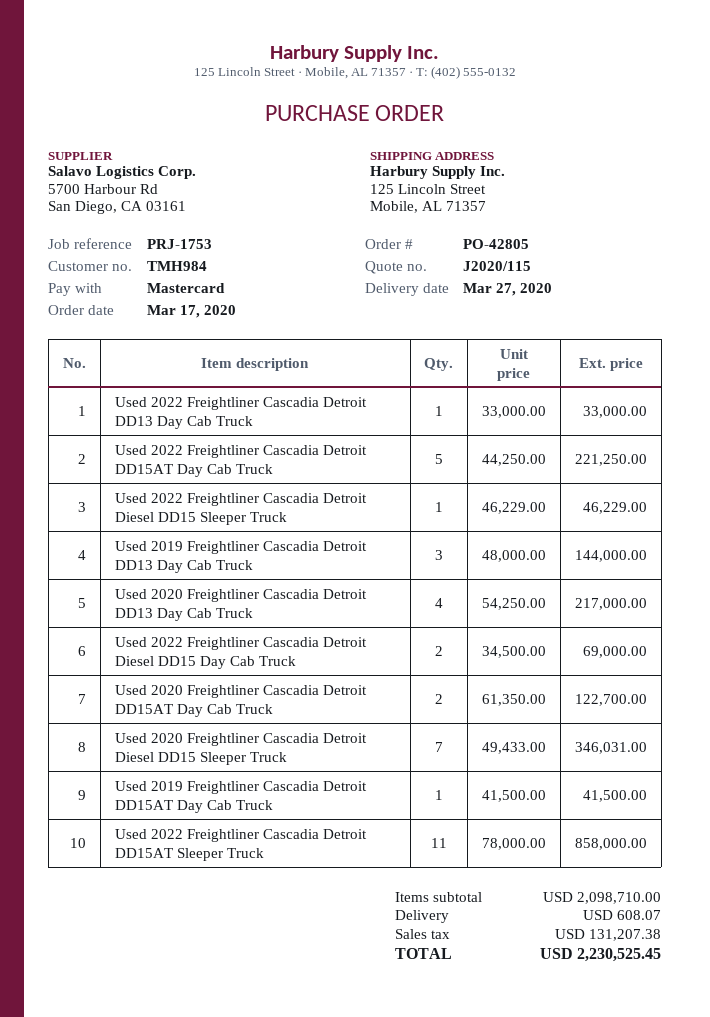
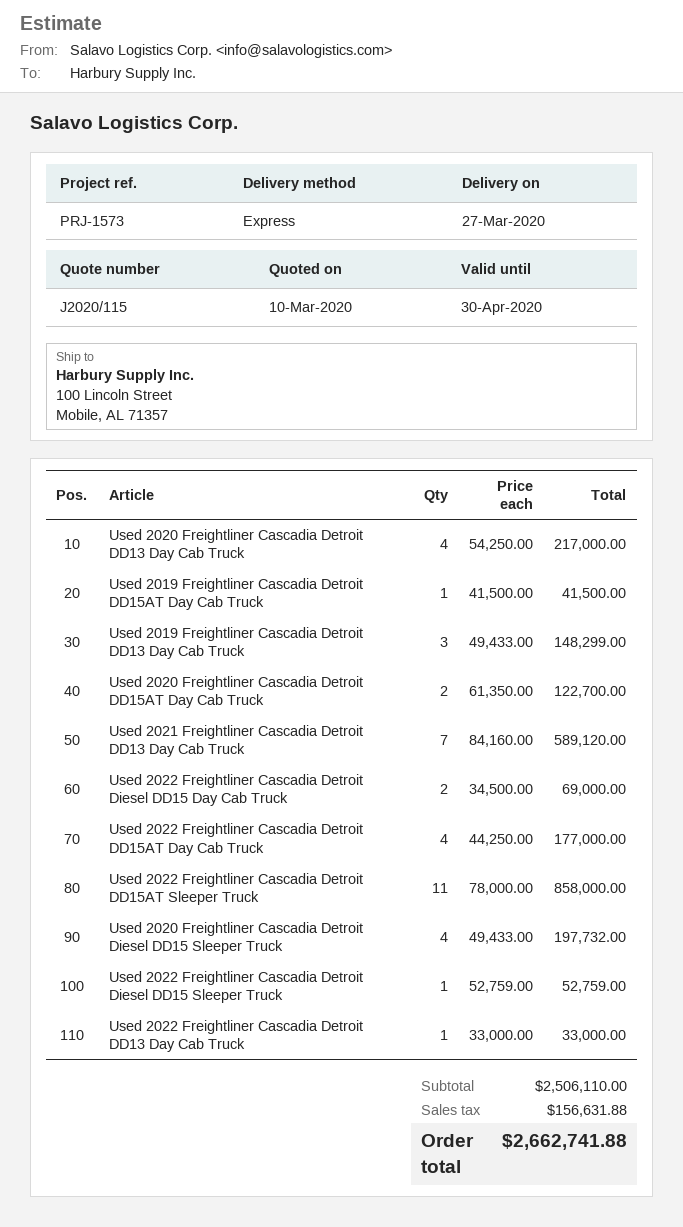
reference: PRJ-1753 -> PRJ-1573
ship to: 125 Lincoln Street, Mobile, AL 71357 -> 100 Lincoln Street, Mobile, AL 71357
Used 2022 Freightliner Cascadia Detroit DD15AT Day Cab Truck: 5 x 44250.00 = 221250.00 -> 4 x 44250.00 = 177000.00
Used 2022 Freightliner Cascadia Detroit Diesel DD15 Sleeper Truck: 1 x 46229.00 = 46229.00 -> 1 x 52759.00 = 52759.00
Used 2019 Freightliner Cascadia Detroit DD13 Day Cab Truck: 3 x 48000.00 = 144000.00 -> 3 x 49433.00 = 148299.00
Used 2020 Freightliner Cascadia Detroit Diesel DD15 Sleeper Truck: 7 x 49433.00 = 346031.00 -> 4 x 49433.00 = 197732.00
Used 2021 Freightliner Cascadia Detroit DD13 Day Cab Truck: none -> 7 x 84160.00 = 589120.00
subtotal: 2098710.00 -> 2506110.00
shipping: 608.07 -> none
tax: 131207.38 -> 156631.88
total: 2230525.45 -> 2662741.88

